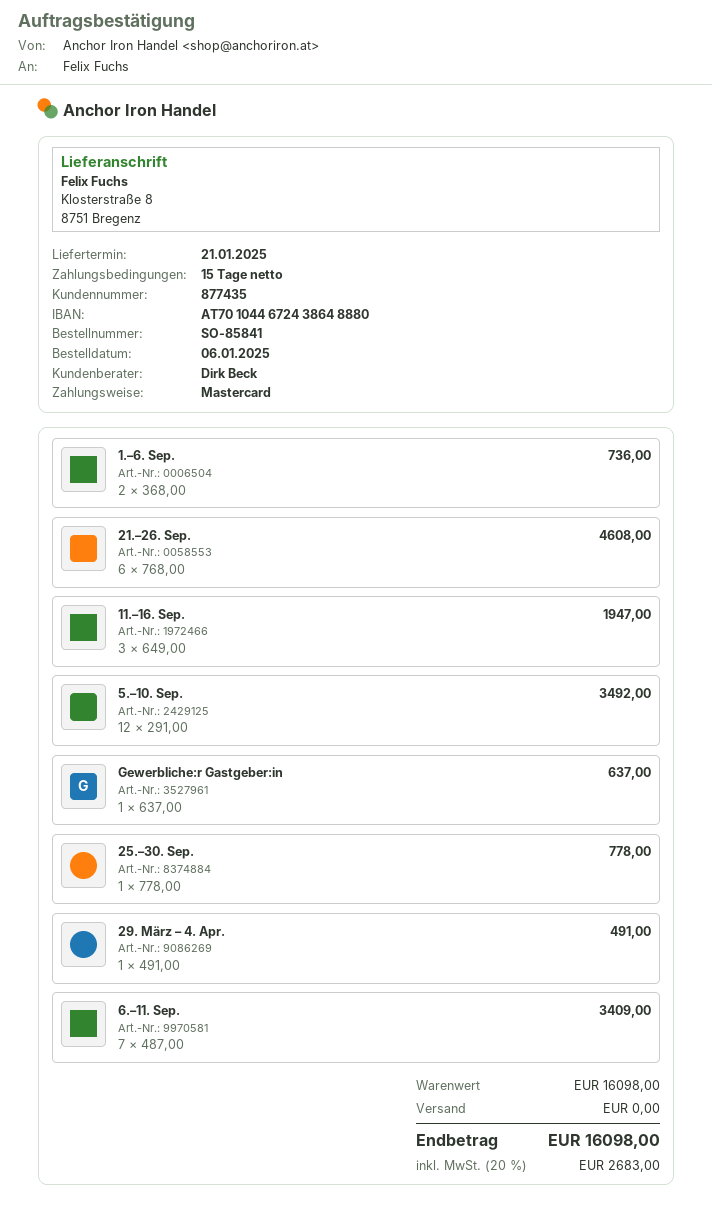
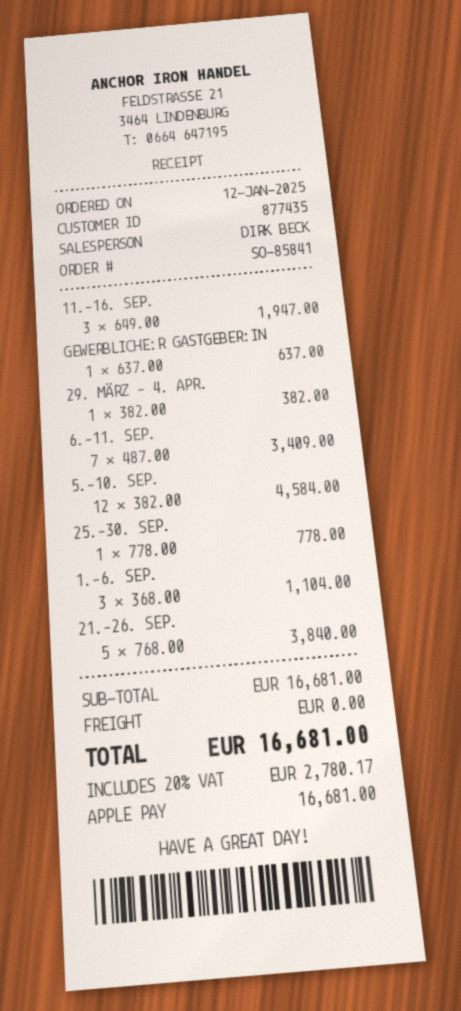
order date: 2025-01-06 -> 2025-01-12
payment method: Mastercard -> Apple Pay
1.–6. Sep.: 2 x 368.00 = 736.00 -> 3 x 368.00 = 1104.00
21.–26. Sep.: 6 x 768.00 = 4608.00 -> 5 x 768.00 = 3840.00
5.–10. Sep.: 12 x 291.00 = 3492.00 -> 12 x 382.00 = 4584.00
29. März – 4. Apr.: 1 x 491.00 = 491.00 -> 1 x 382.00 = 382.00
subtotal: 16098.00 -> 16681.00
tax: 20% = 2683.00 -> 20% = 2780.17
total: 16098.00 -> 16681.00

